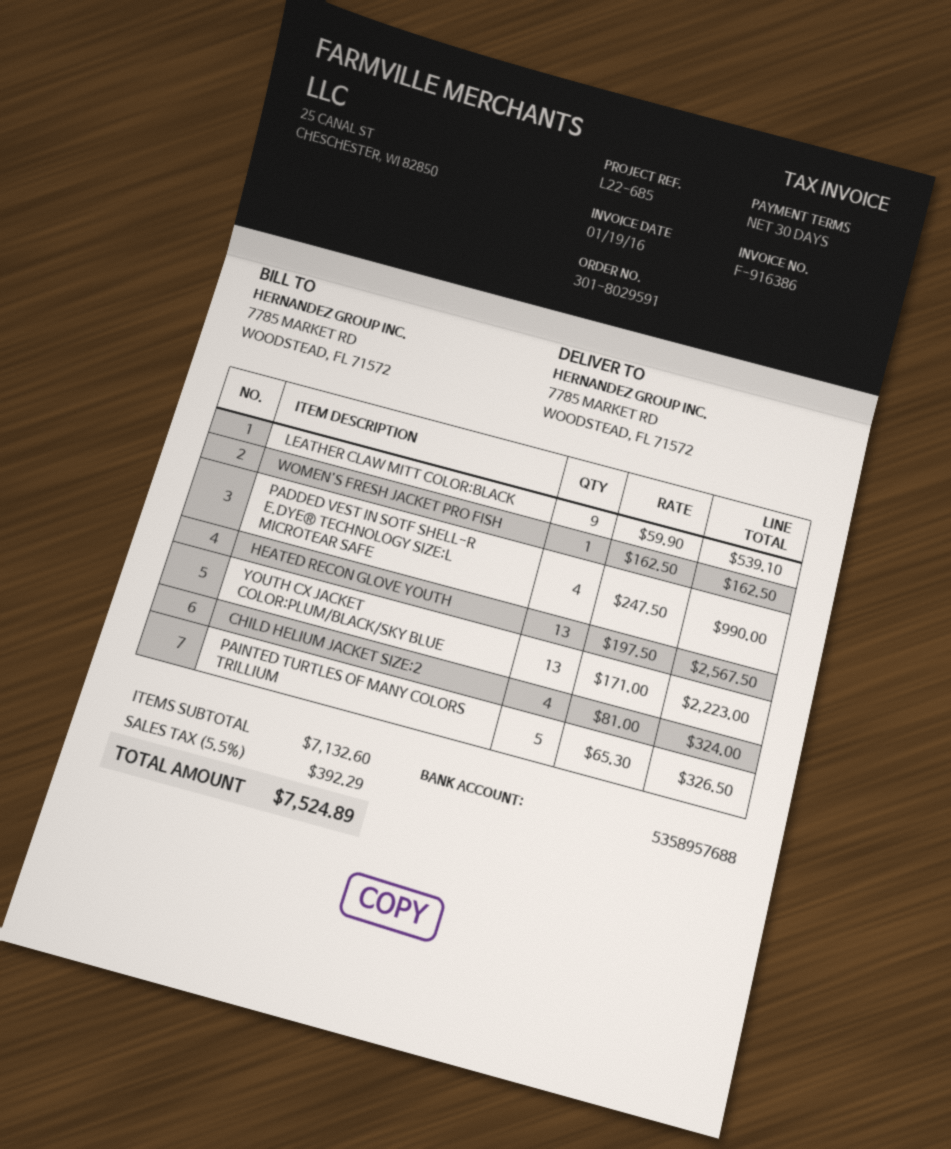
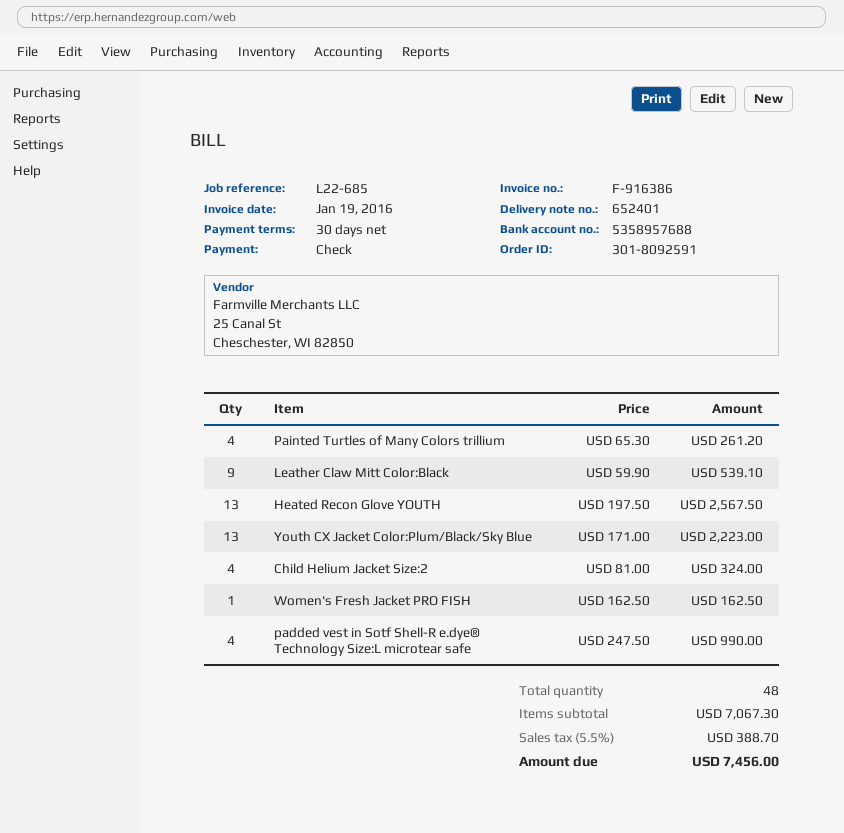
order number: 301-8029591 -> 301-8092591
PAINTED TURTLES OF MANY COLORS TRILLIUM: 5 x 65.30 = 326.50 -> 4 x 65.30 = 261.20
subtotal: 7132.60 -> 7067.30
tax: 5.5% = 392.29 -> 5.5% = 388.70
total: 7524.89 -> 7456.00

